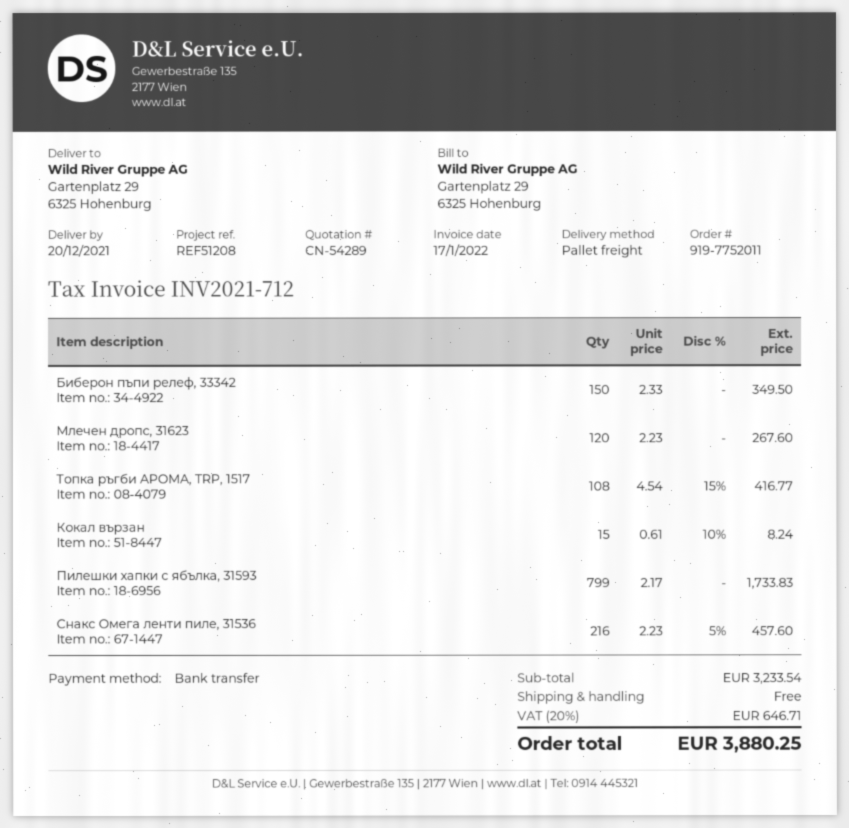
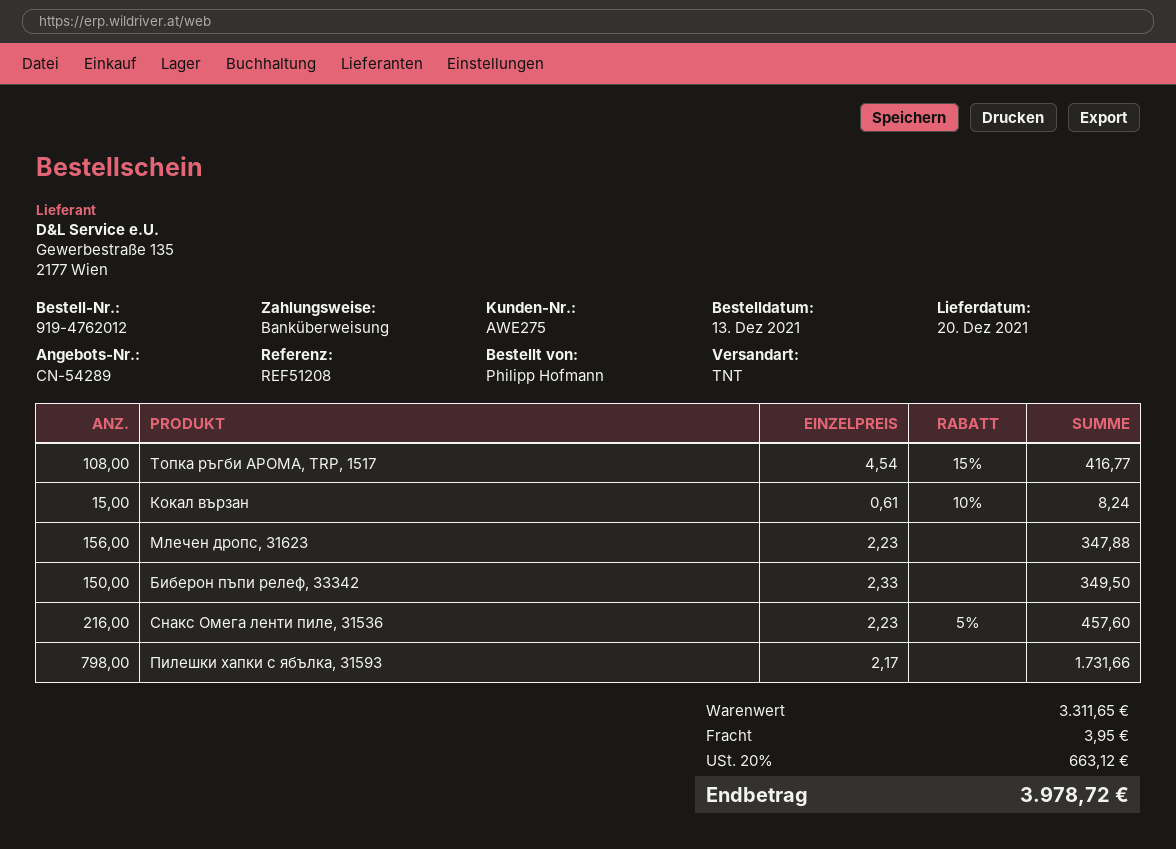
order number: 919-7752011 -> 919-4762012
shipping method: pallet freight -> TNT
Млечен дропс, 31623: 120 x 2.23 = 267.60 -> 156 x 2.23 = 347.88
Пилешки хапки с ябълка, 31593: 799 x 2.17 = 1733.83 -> 798 x 2.17 = 1731.66
subtotal: 3233.54 -> 3311.65
shipping: 0.00 -> 3.95
tax: 20% = 646.71 -> 20% = 663.12
total: 3880.25 -> 3978.72

